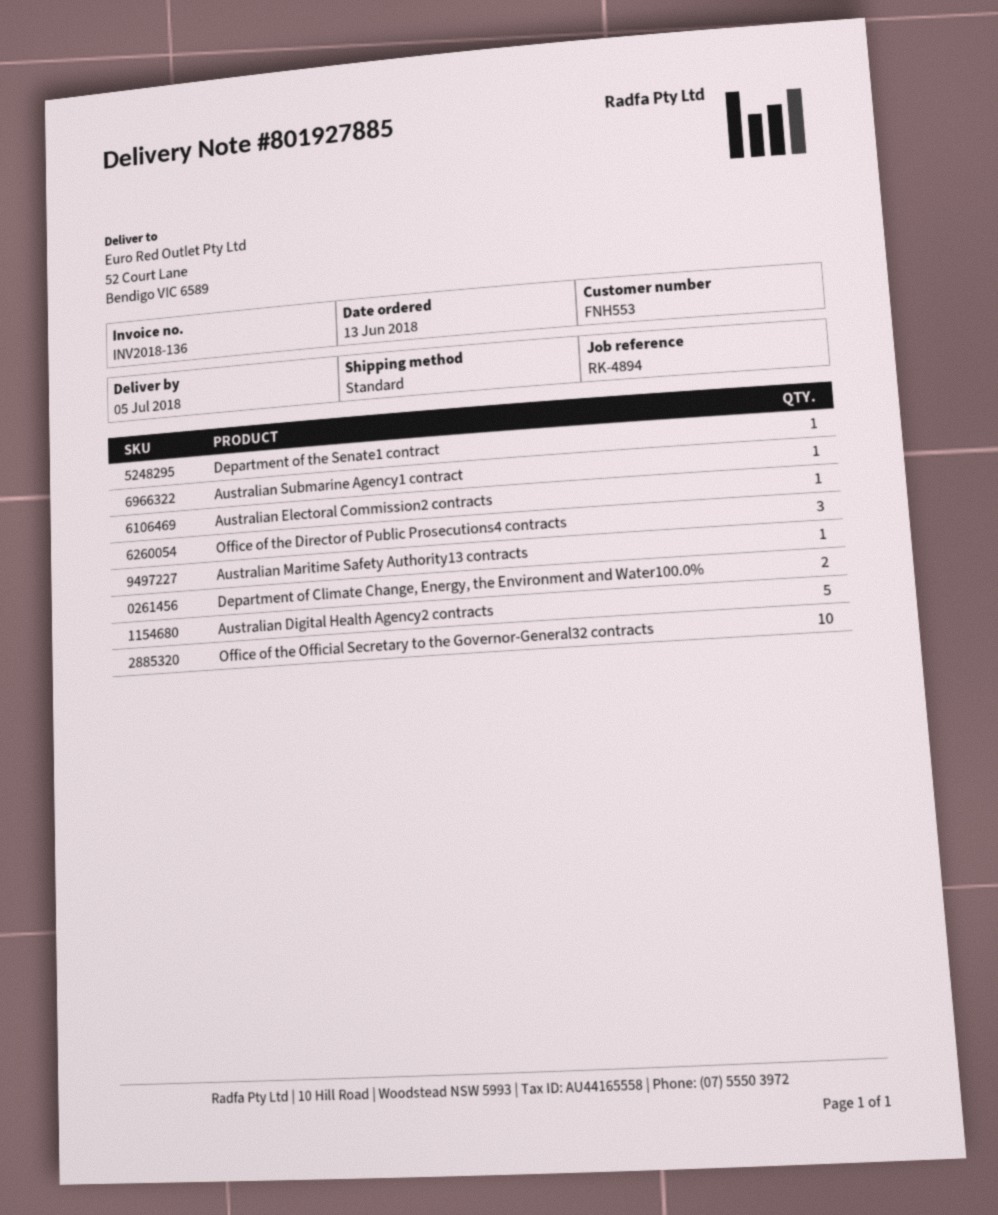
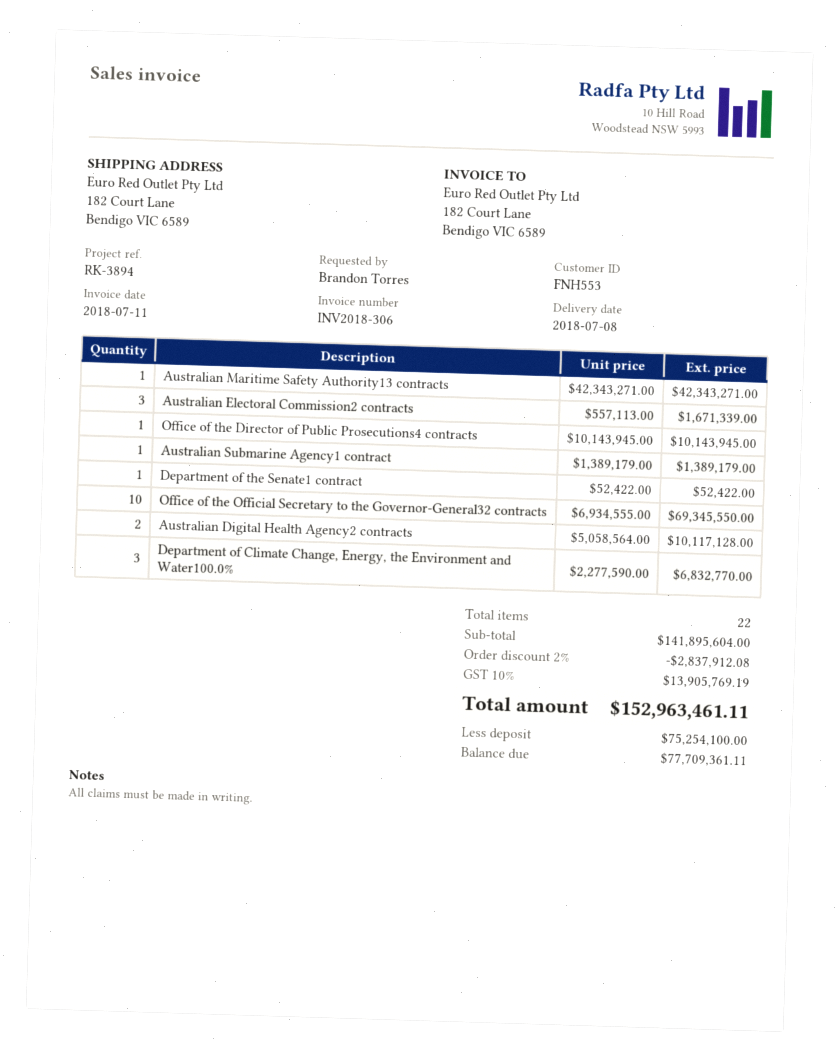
delivery date: 2018-07-05 -> 2018-07-08
invoice number: INV2018-136 -> INV2018-306
reference: RK-4894 -> RK-3894
ship to: 52 Court Lane, Bendigo VIC 6589 -> 182 Court Lane, Bendigo VIC 6589
Australian Electoral Commission2 contracts: 1 -> 3
Office of the Director of Public Prosecutions4 contracts: 3 -> 1
Department of Climate Change, Energy, the Environment and Water100.0%: 2 -> 3
Australian Digital Health Agency2 contracts: 5 -> 2

